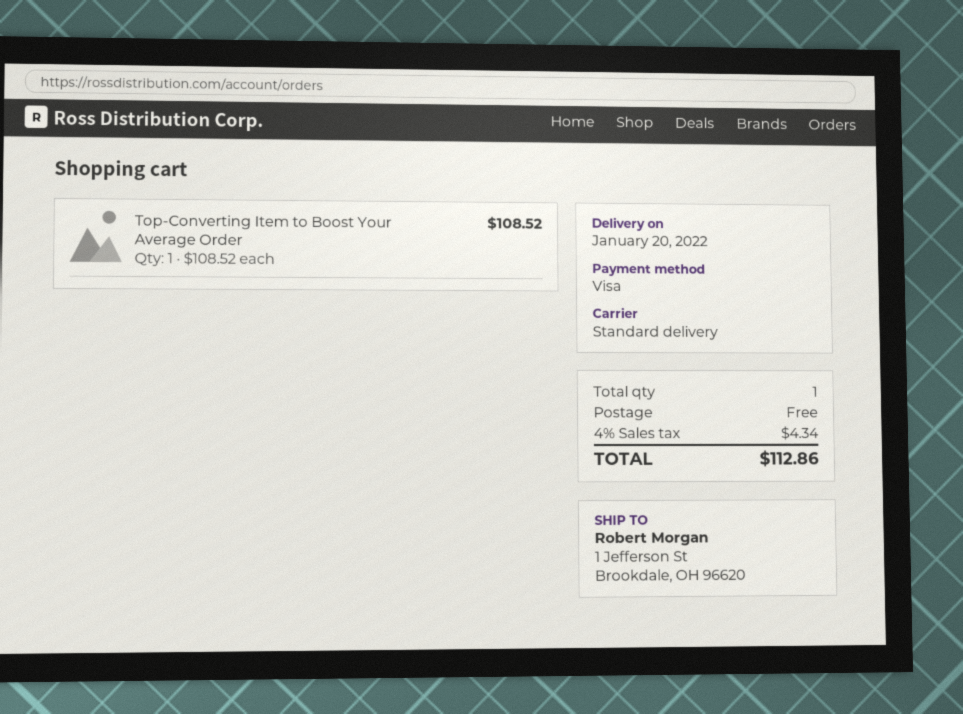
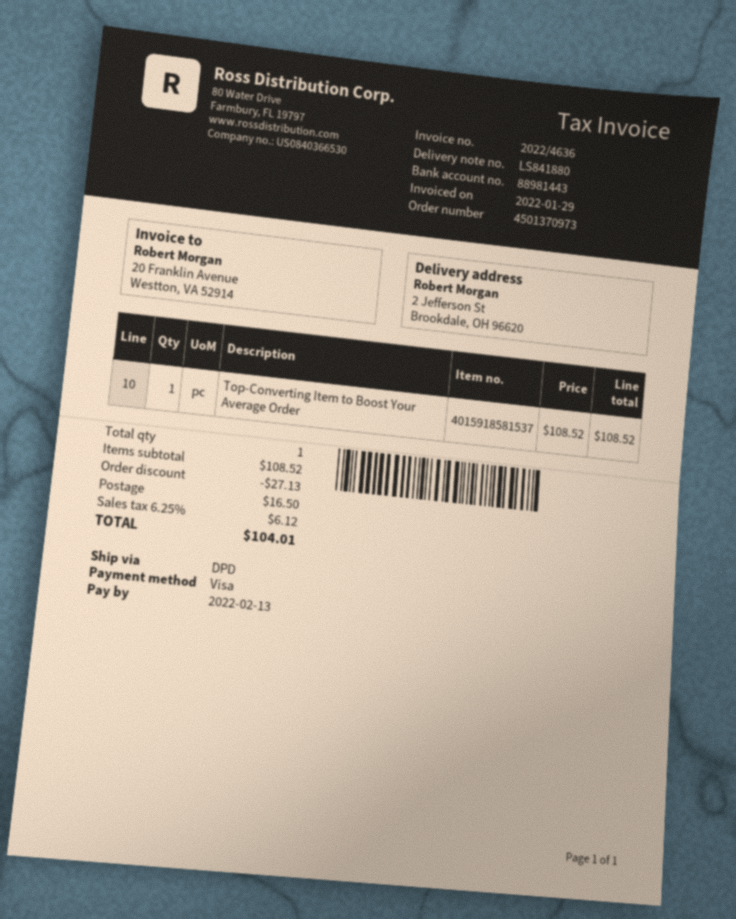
shipping method: standard -> DPD
ship to: 1 Jefferson St, Brookdale, OH 96620 -> 2 Jefferson St, Brookdale, OH 96620
discount: none -> 27.13
shipping: 0.00 -> 16.50
tax: 4% = 4.34 -> 6.25% = 6.12
total: 112.86 -> 104.01

